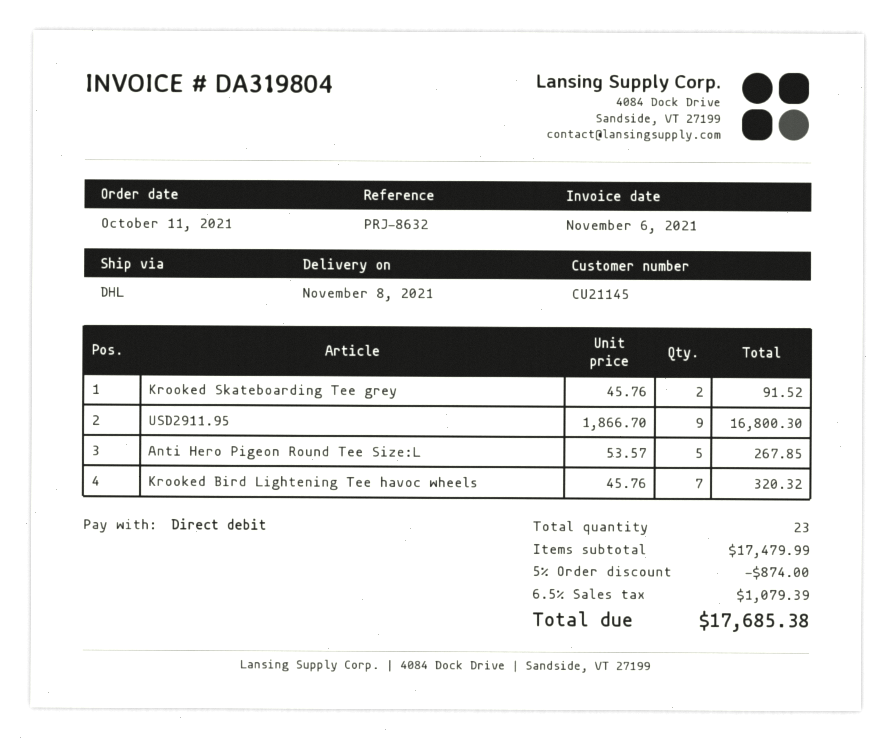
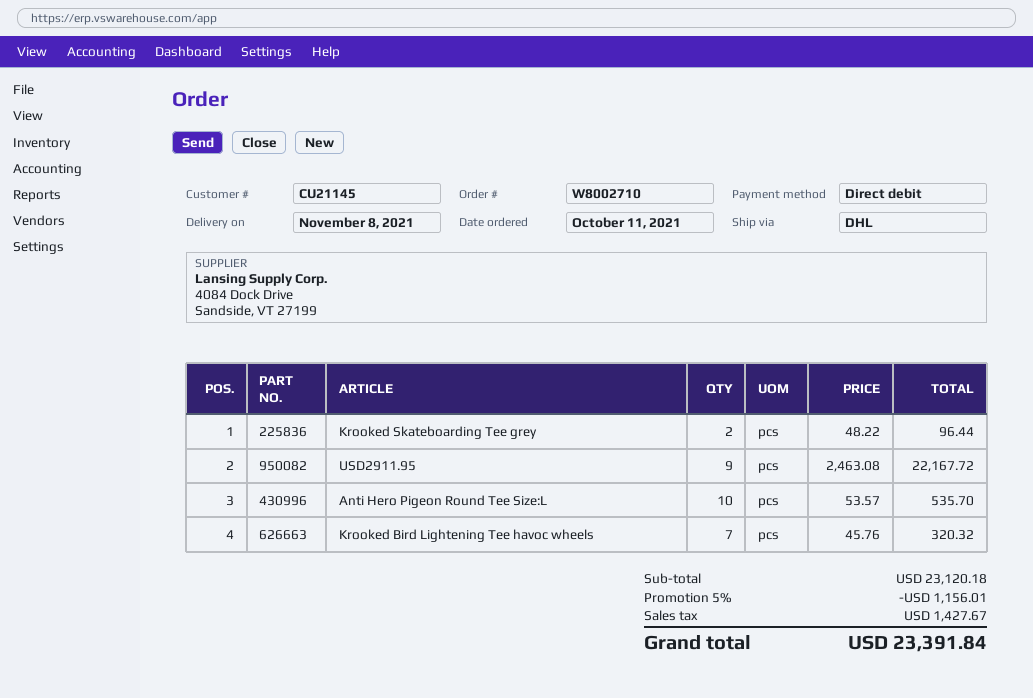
Krooked Skateboarding Tee grey: 2 x 45.76 = 91.52 -> 2 x 48.22 = 96.44
USD2911.95: 9 x 1866.70 = 16800.30 -> 9 x 2463.08 = 22167.72
Anti Hero Pigeon Round Tee Size:L: 5 x 53.57 = 267.85 -> 10 x 53.57 = 535.70
subtotal: 17479.99 -> 23120.18
discount: 5% = 874.00 -> 5% = 1156.01
tax: 1079.39 -> 1427.67
total: 17685.38 -> 23391.84

